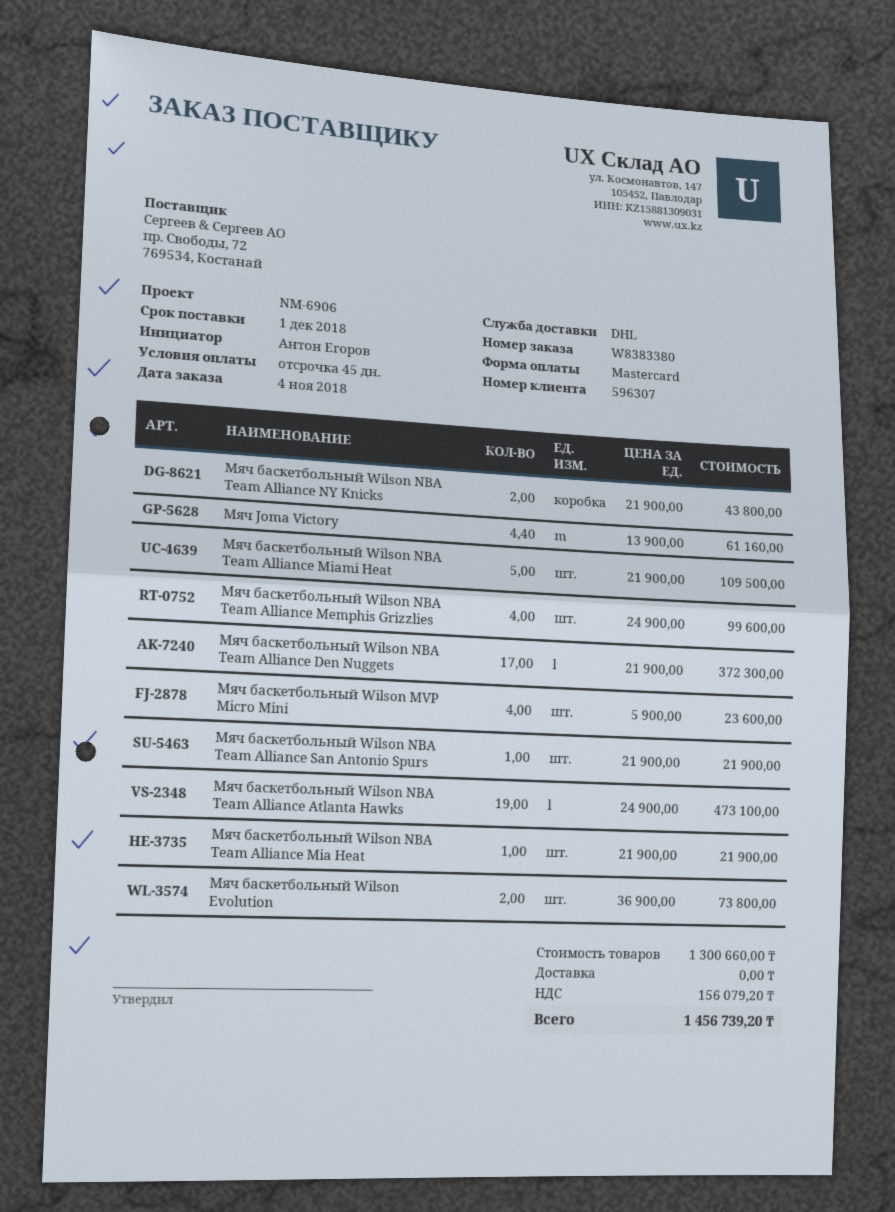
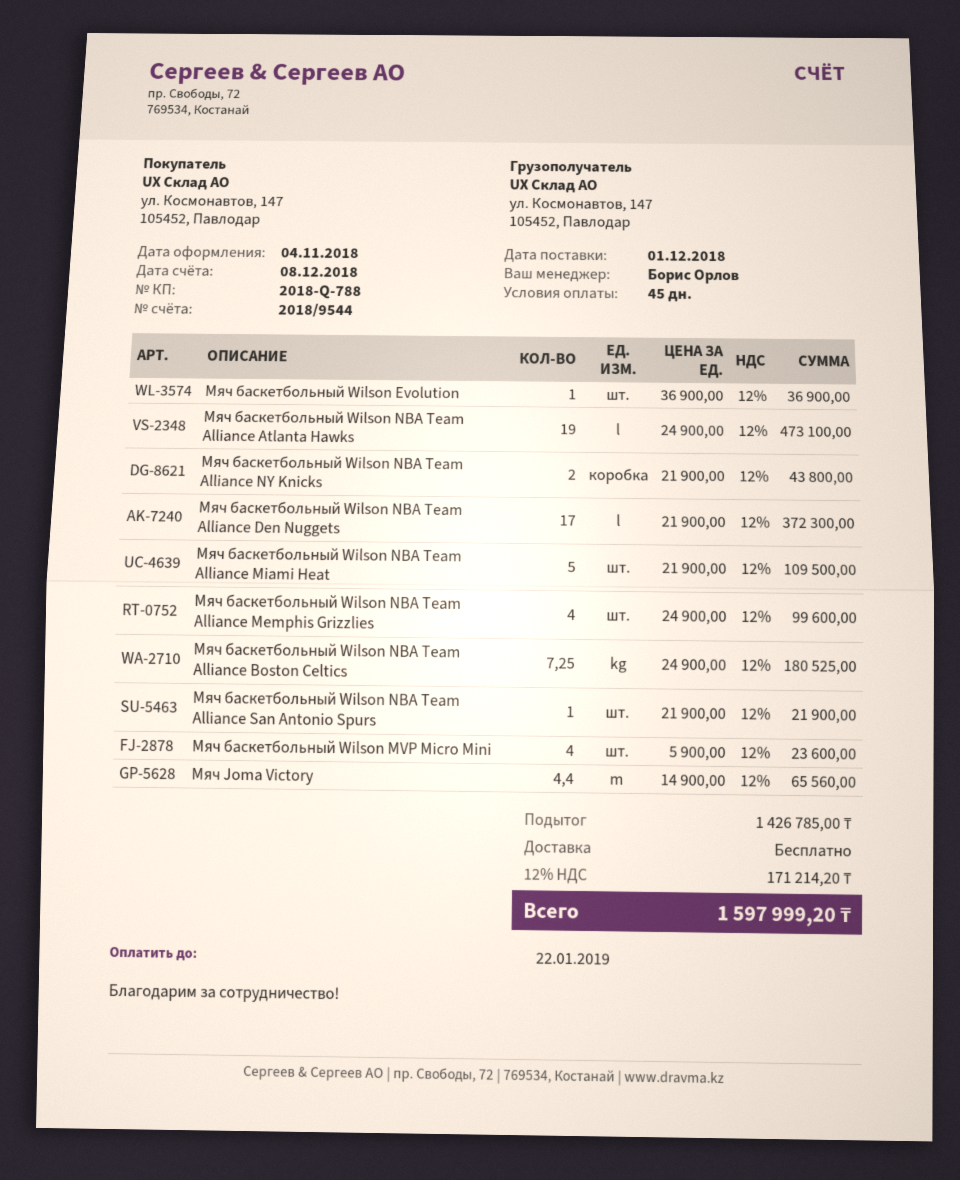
Мяч Joma Victory: 4.4 x 13900.00 = 61160.00 -> 4.4 x 14900.00 = 65560.00
Мяч баскетбольный Wilson NBA Team Alliance Mia Heat: 1 x 21900.00 = 21900.00 -> none
Мяч баскетбольный Wilson Evolution: 2 x 36900.00 = 73800.00 -> 1 x 36900.00 = 36900.00
Мяч баскетбольный Wilson NBA Team Alliance Boston Celtics: none -> 7.25 x 24900.00 = 180525.00
subtotal: 1300660.00 -> 1426785.00
tax: 156079.20 -> 171214.20
total: 1456739.20 -> 1597999.20

